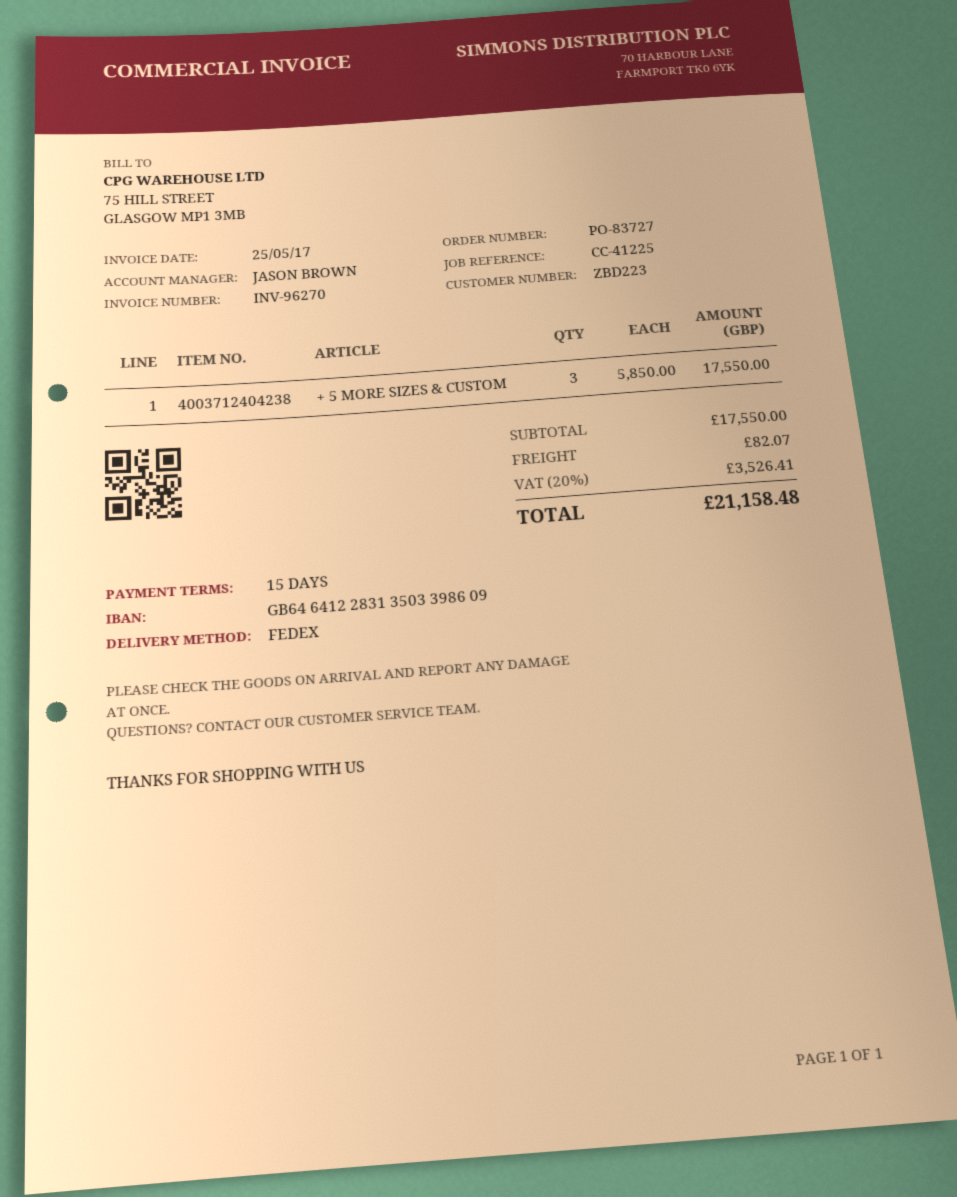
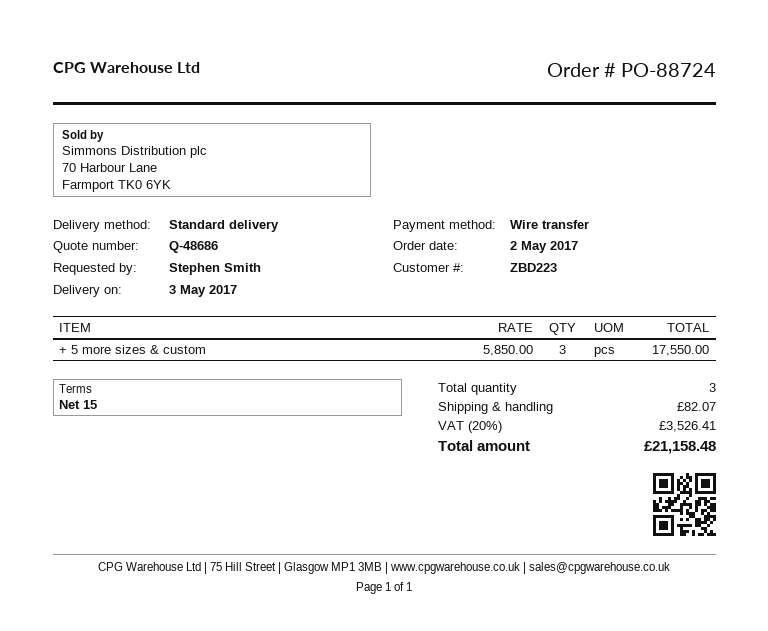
order number: PO-83727 -> PO-88724
shipping method: FedEx -> standard

